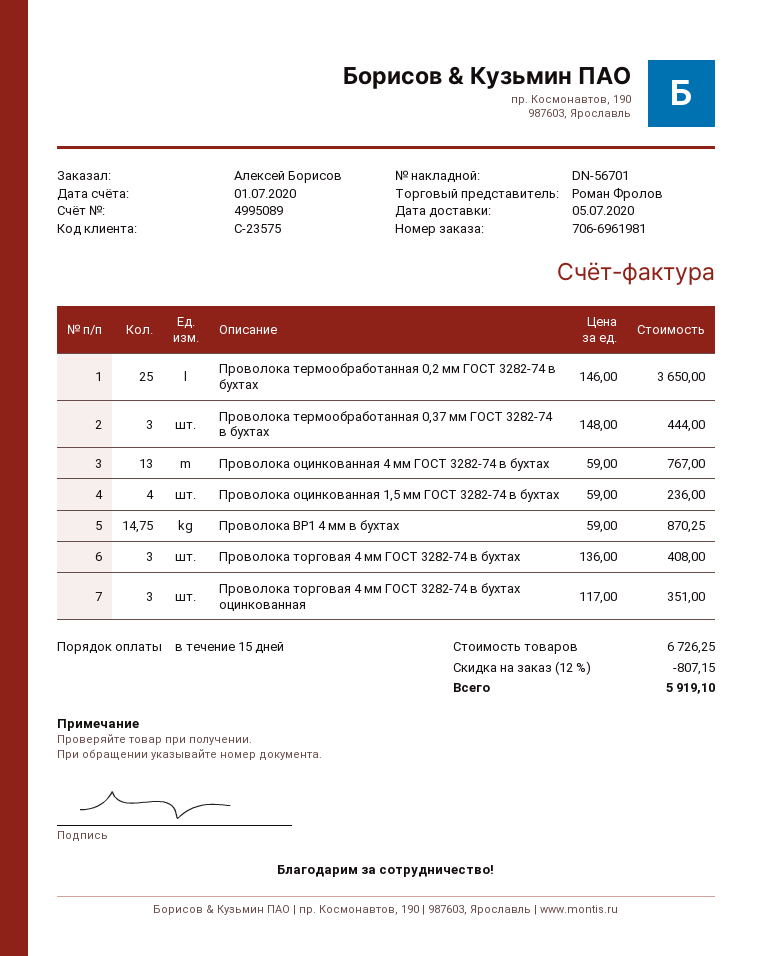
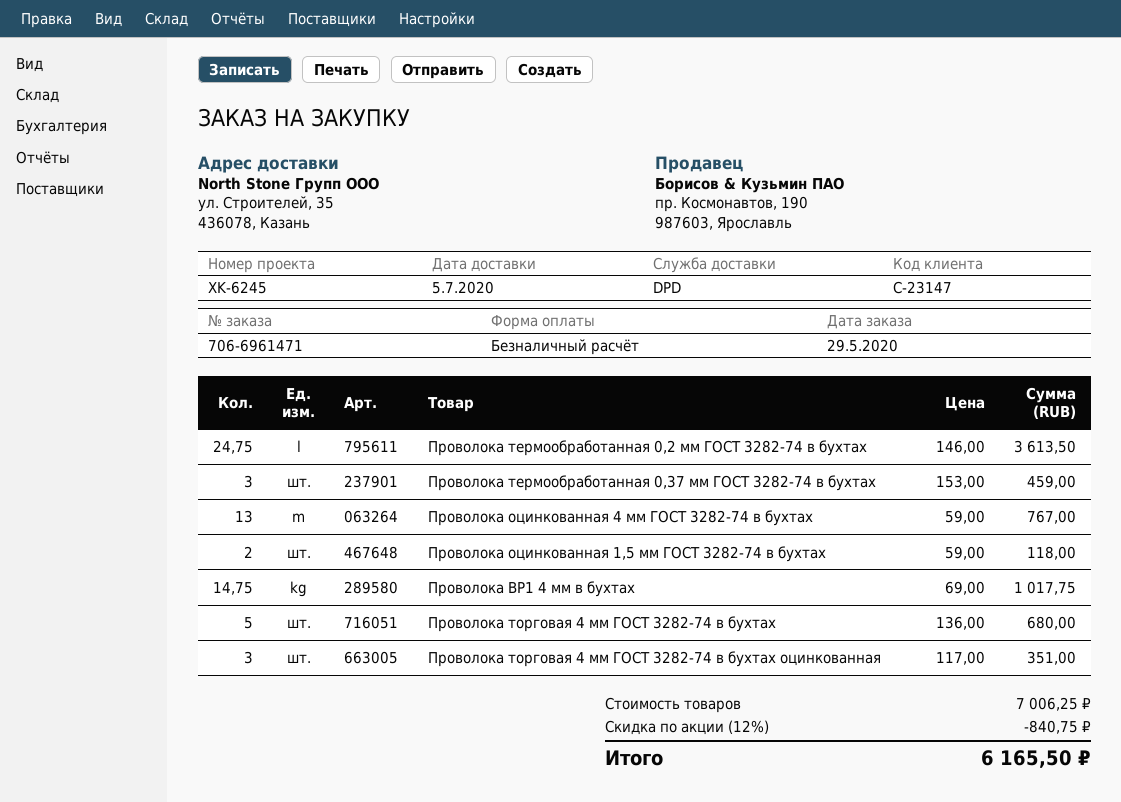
order number: 706-6961981 -> 706-6961471
customer number: C-23575 -> C-23147
Проволока термообработанная 0,2 мм ГОСТ 3282-74 в бухтах: 25 x 146.00 = 3650.00 -> 24.75 x 146.00 = 3613.50
Проволока термообработанная 0,37 мм ГОСТ 3282-74 в бухтах: 3 x 148.00 = 444.00 -> 3 x 153.00 = 459.00
Проволока оцинкованная 1,5 мм ГОСТ 3282-74 в бухтах: 4 x 59.00 = 236.00 -> 2 x 59.00 = 118.00
Проволока ВР1 4 мм в бухтах: 14.75 x 59.00 = 870.25 -> 14.75 x 69.00 = 1017.75
Проволока торговая 4 мм ГОСТ 3282-74 в бухтах: 3 x 136.00 = 408.00 -> 5 x 136.00 = 680.00
subtotal: 6726.25 -> 7006.25
discount: 12% = 807.15 -> 12% = 840.75
total: 5919.10 -> 6165.50

